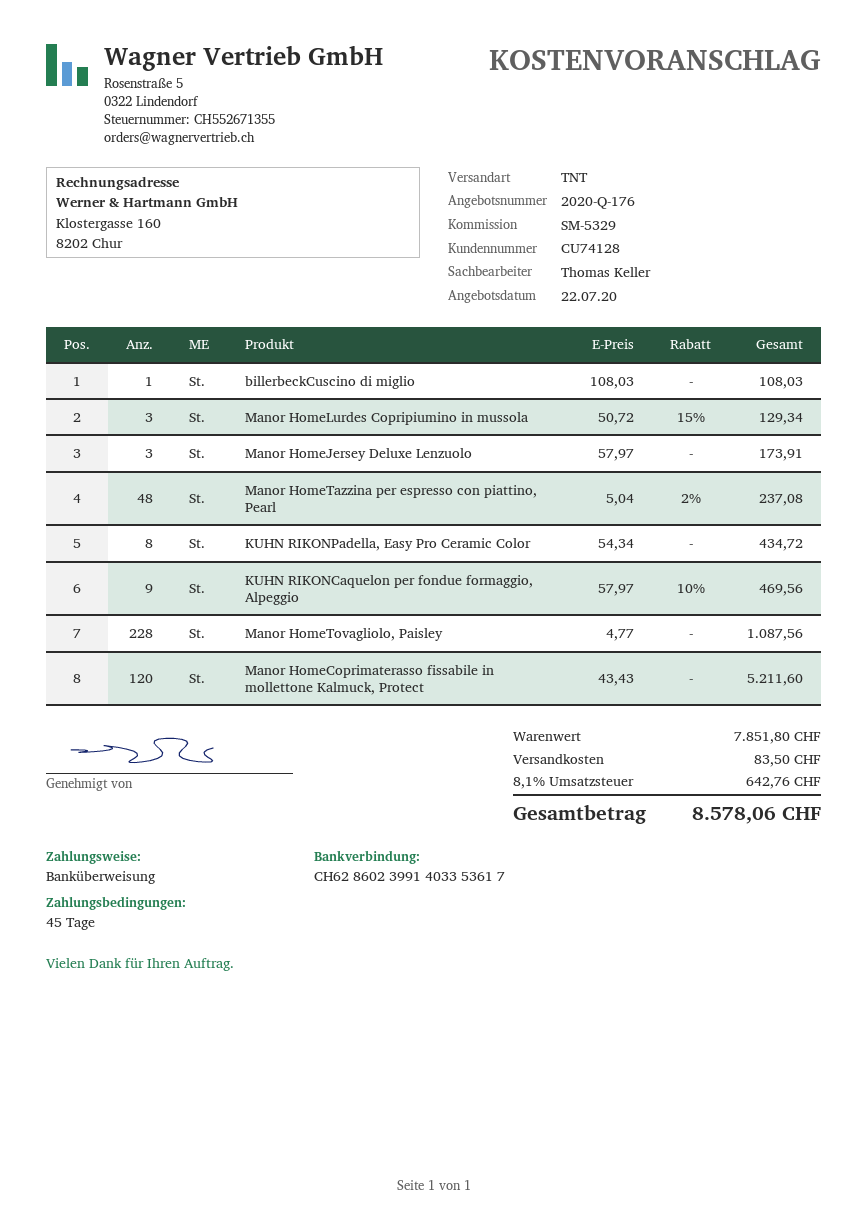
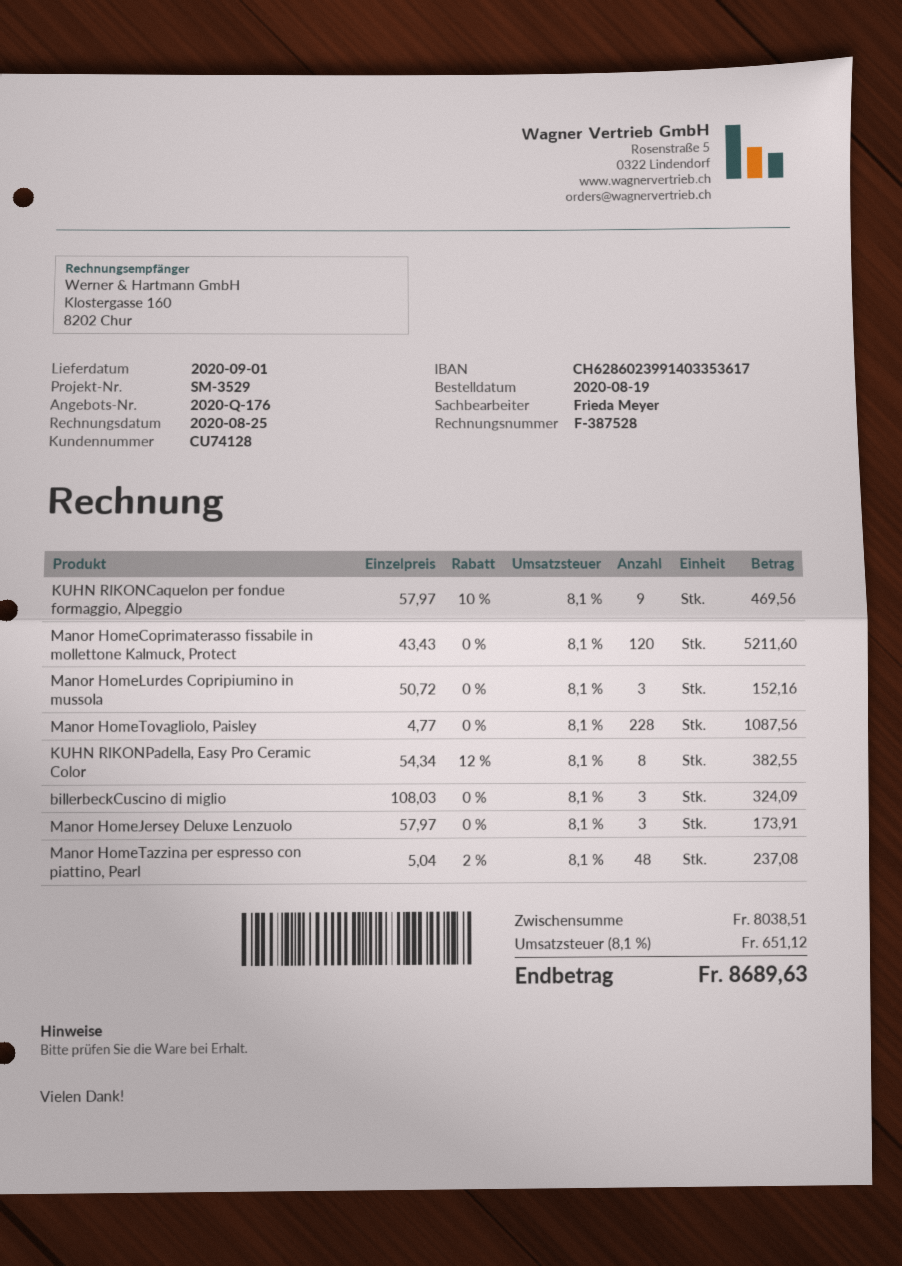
reference: SM-5329 -> SM-3529
sales rep: Thomas Keller -> Frieda Meyer
billerbeckCuscino di miglio: 1 x 108.03 = 108.03 -> 3 x 108.03 = 324.09
Manor HomeLurdes Copripiumino in mussola: 3 x 50.72 - 15% = 129.34 -> 3 x 50.72 = 152.16
KUHN RIKONPadella, Easy Pro Ceramic Color: 8 x 54.34 = 434.72 -> 8 x 54.34 - 12% = 382.55
subtotal: 7851.80 -> 8038.51
shipping: 83.50 -> none
tax: 8.1% = 642.76 -> 8.1% = 651.12
total: 8578.06 -> 8689.63

